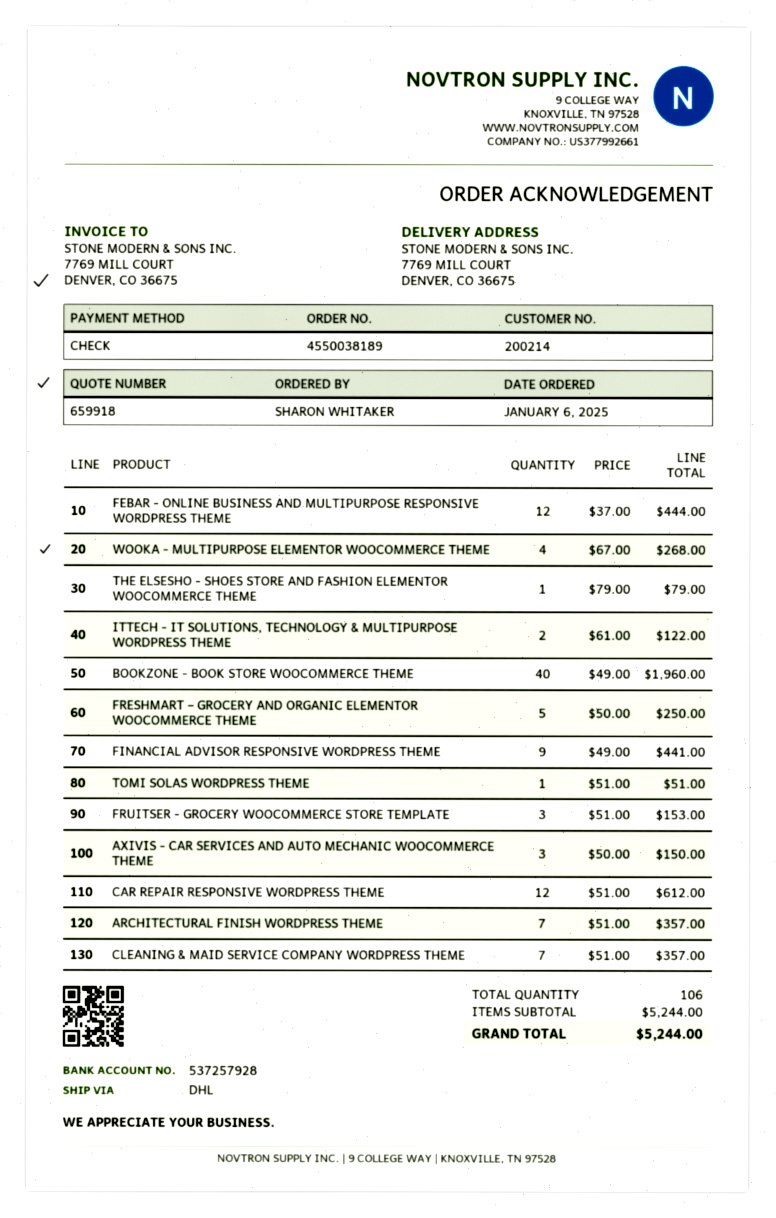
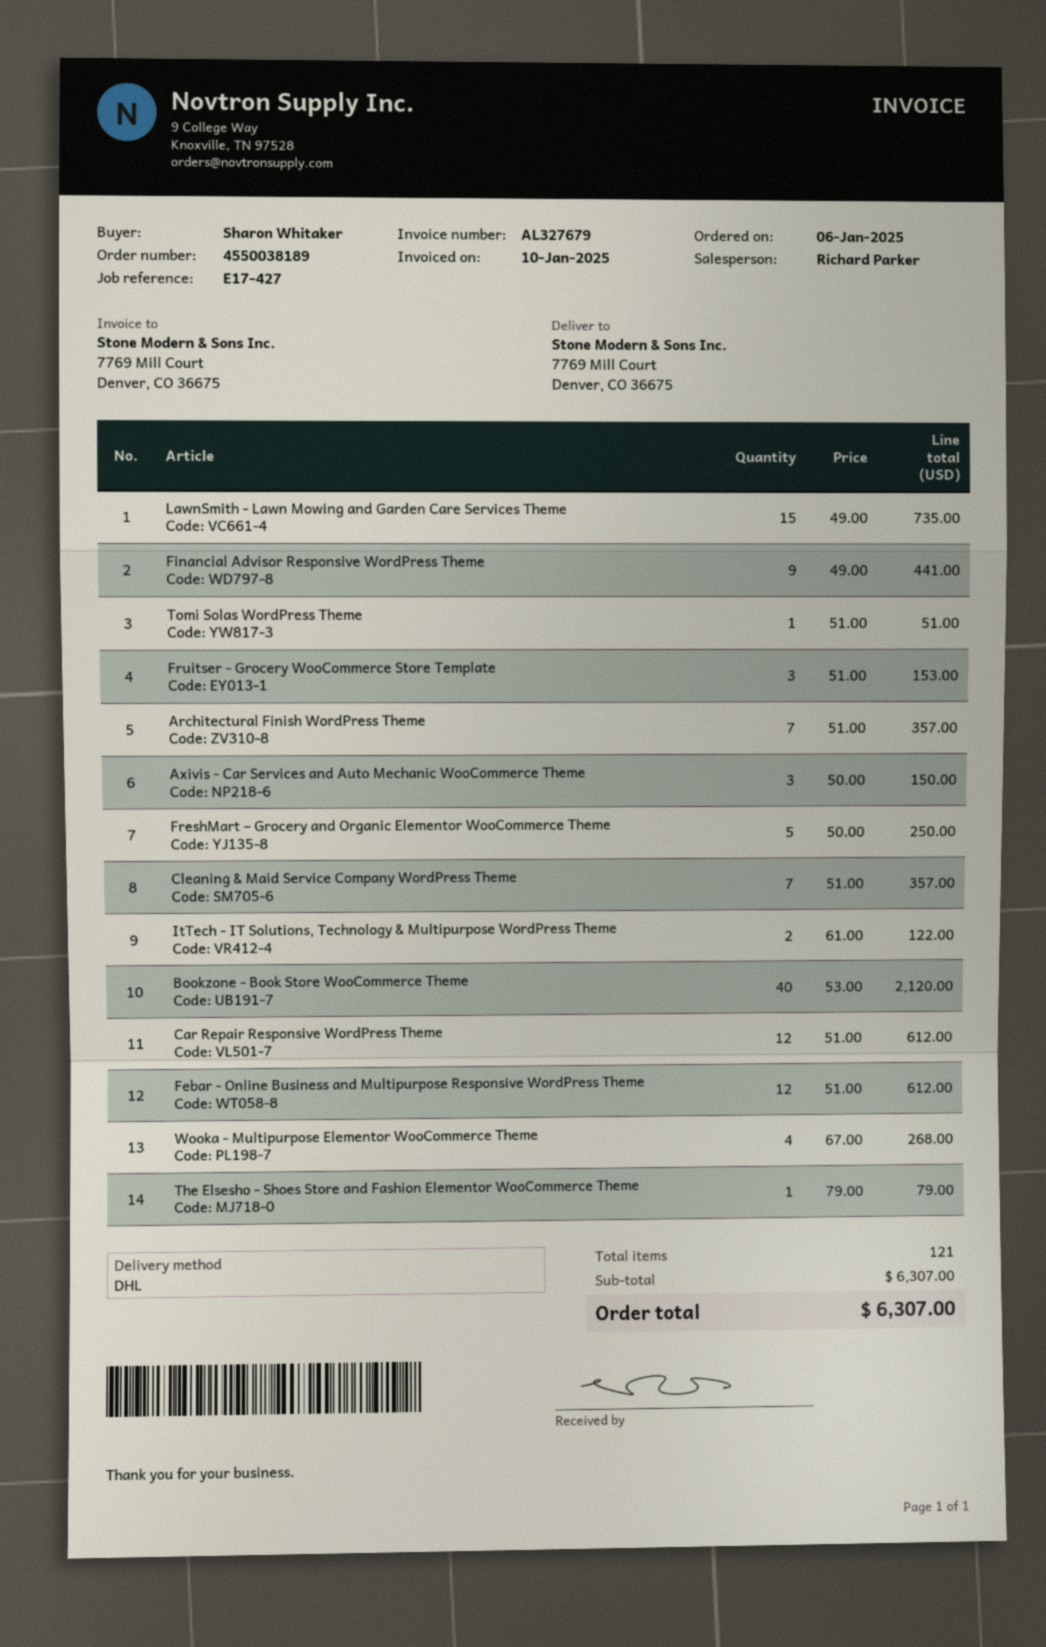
FEBAR - ONLINE BUSINESS AND MULTIPURPOSE RESPONSIVE WORDPRESS THEME: 12 x 37.00 = 444.00 -> 12 x 51.00 = 612.00
BOOKZONE - BOOK STORE WOOCOMMERCE THEME: 40 x 49.00 = 1960.00 -> 40 x 53.00 = 2120.00
LawnSmith - Lawn Mowing and Garden Care Services Theme: none -> 15 x 49.00 = 735.00
total quantity: 106 -> 121
subtotal: 5244.00 -> 6307.00
total: 5244.00 -> 6307.00

